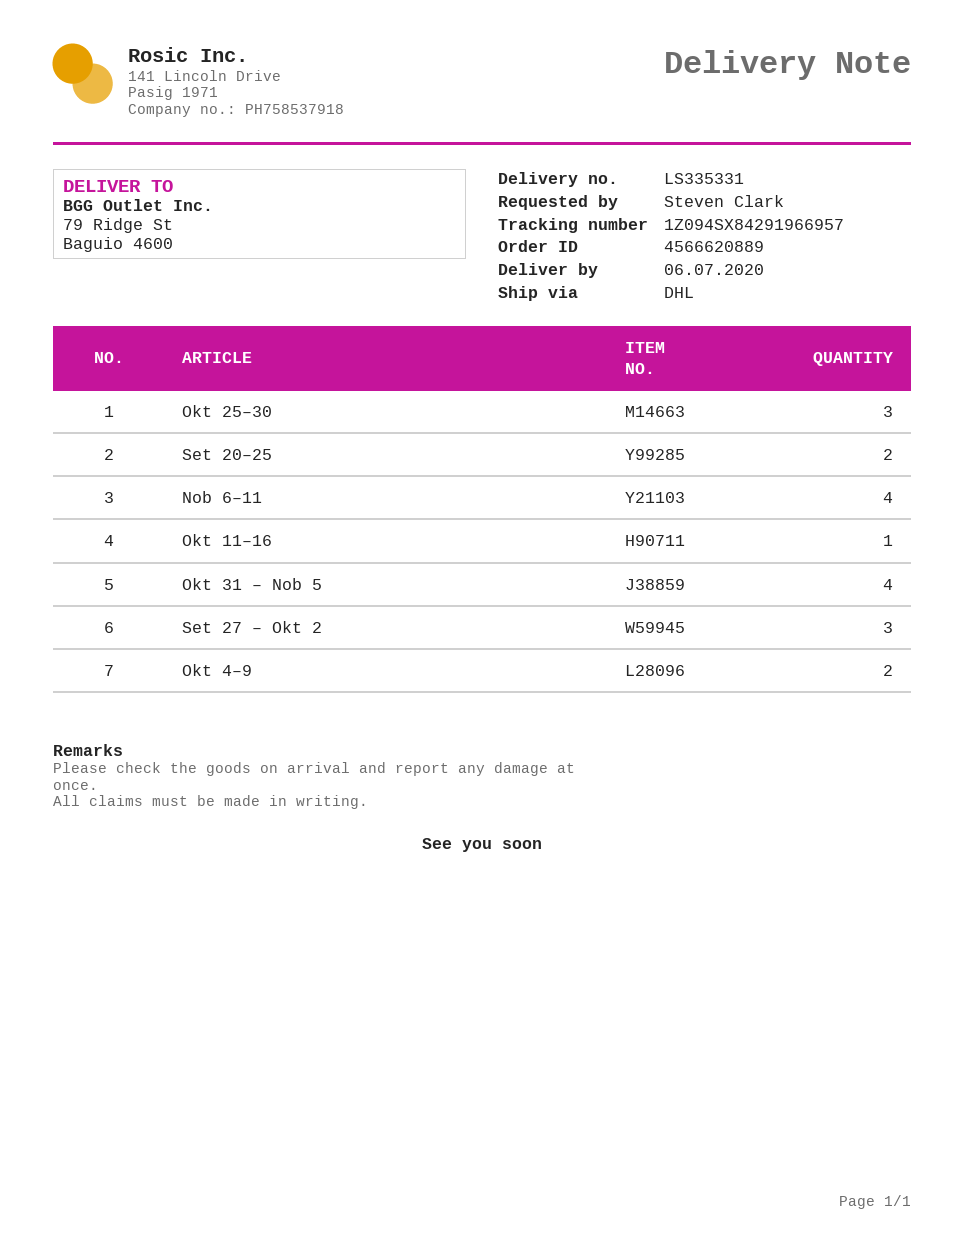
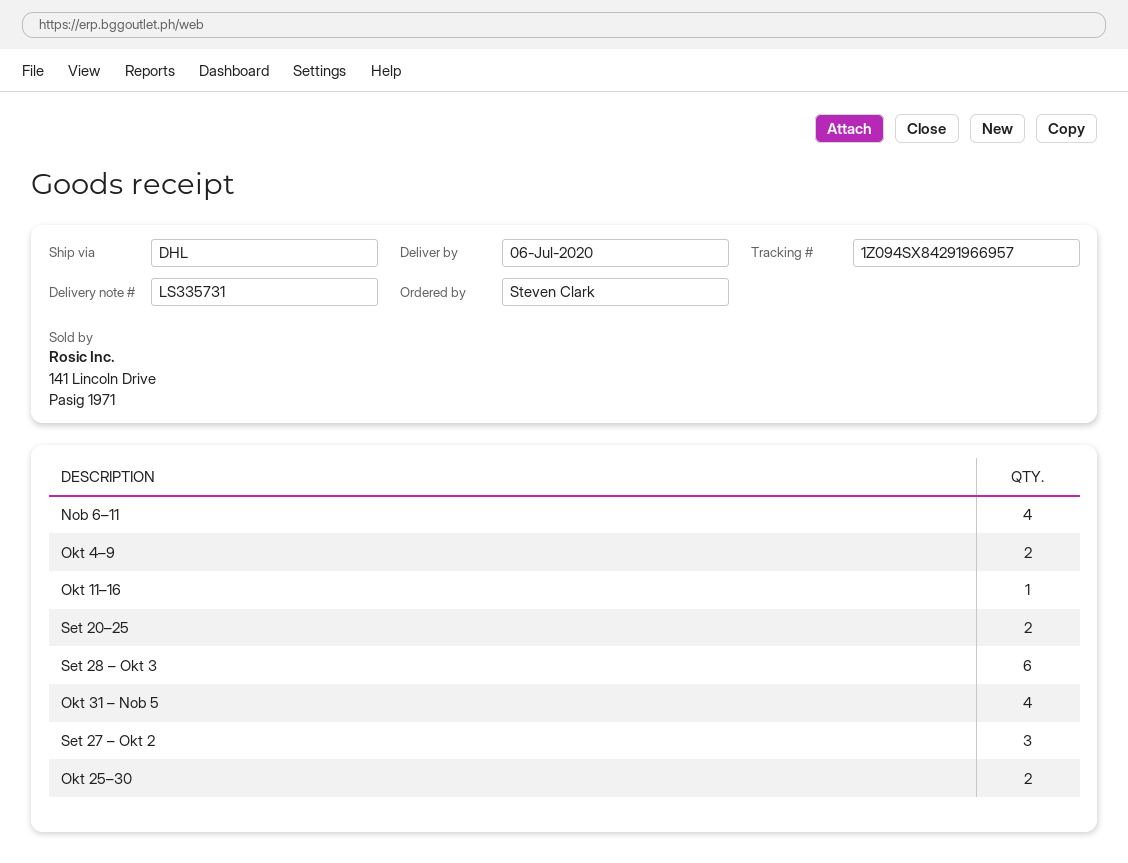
delivery note number: LS335331 -> LS335731
Okt 25–30: 3 -> 2
Set 28 – Okt 3: none -> 6

